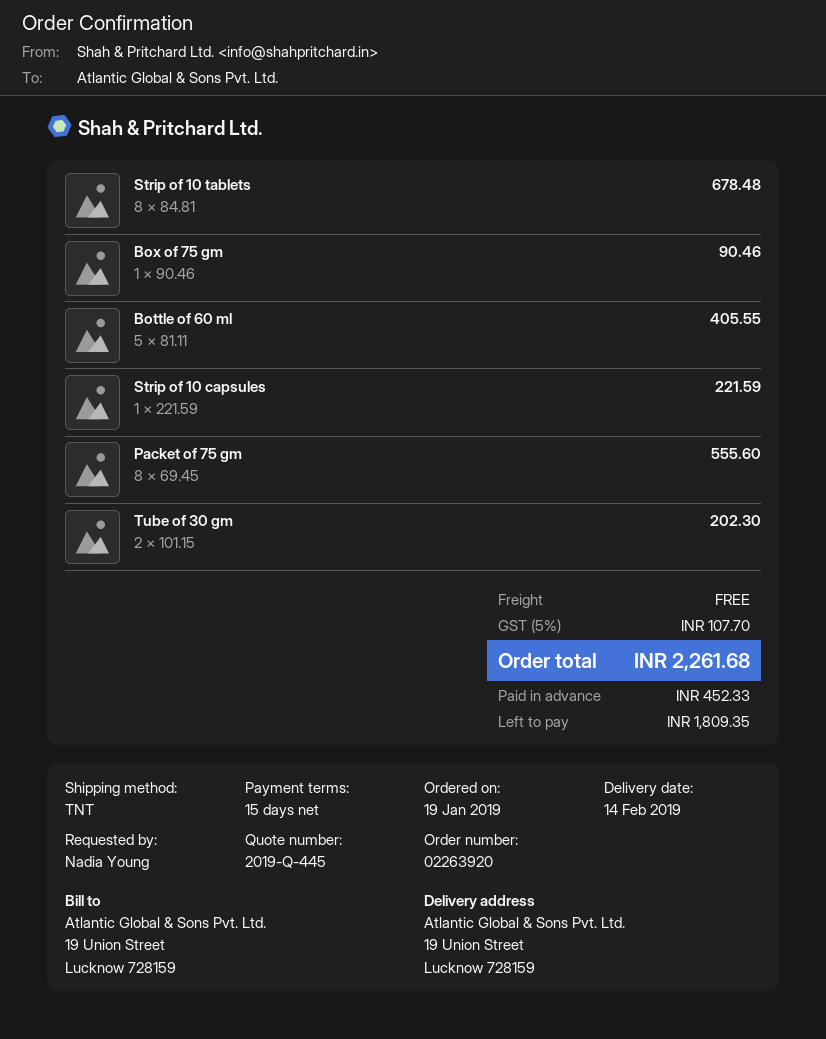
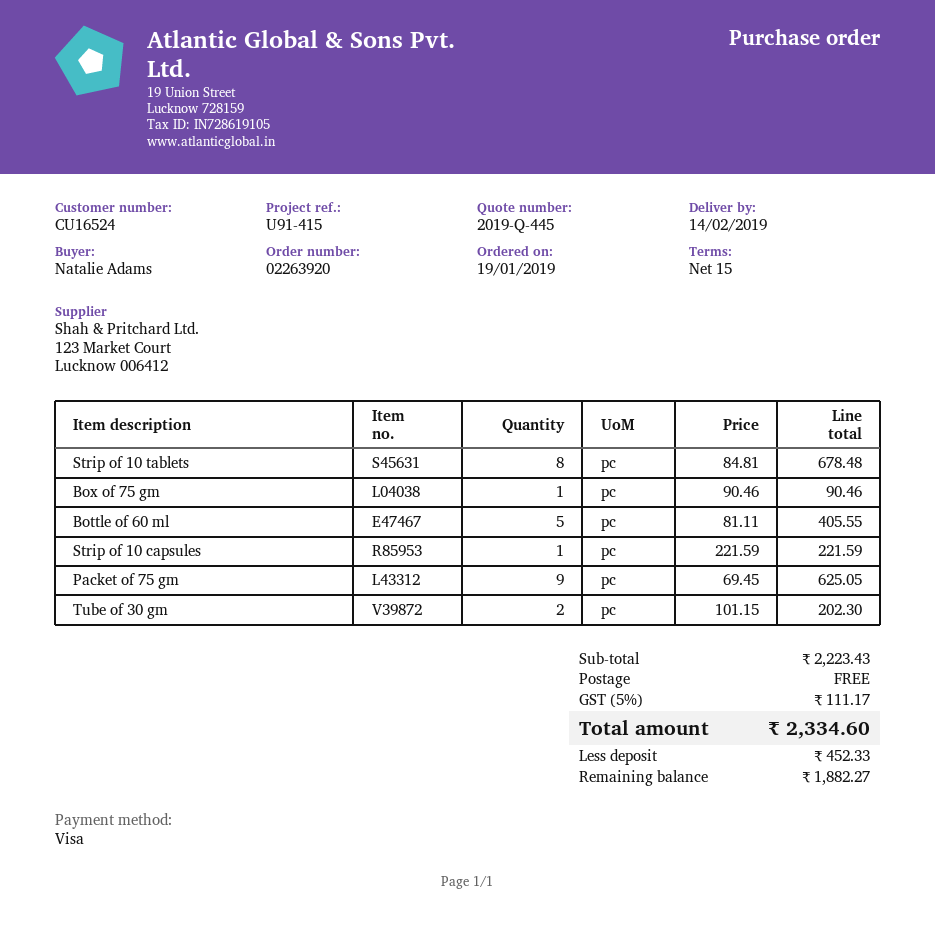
ordered by: Nadia Young -> Natalie Adams
Packet of 75 gm: 8 x 69.45 = 555.60 -> 9 x 69.45 = 625.05
tax: 5% = 107.70 -> 5% = 111.17
total: 2261.68 -> 2334.60
balance: 1809.35 -> 1882.27

